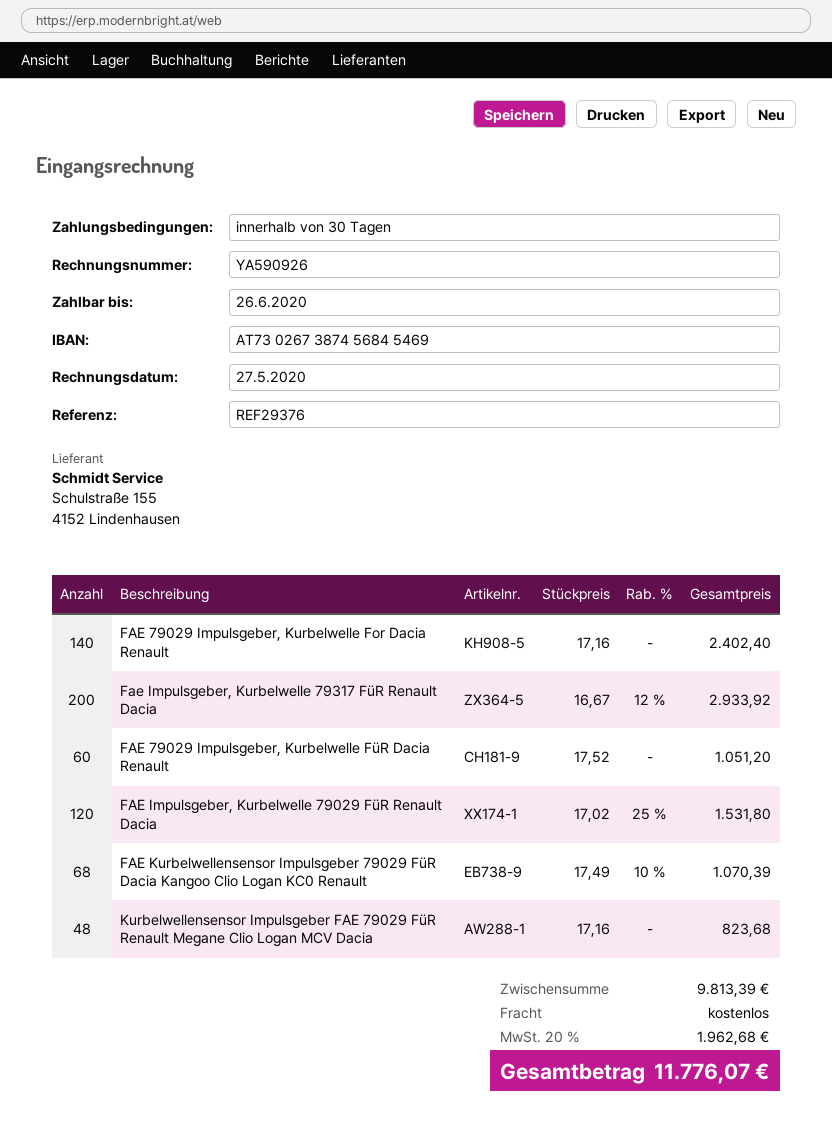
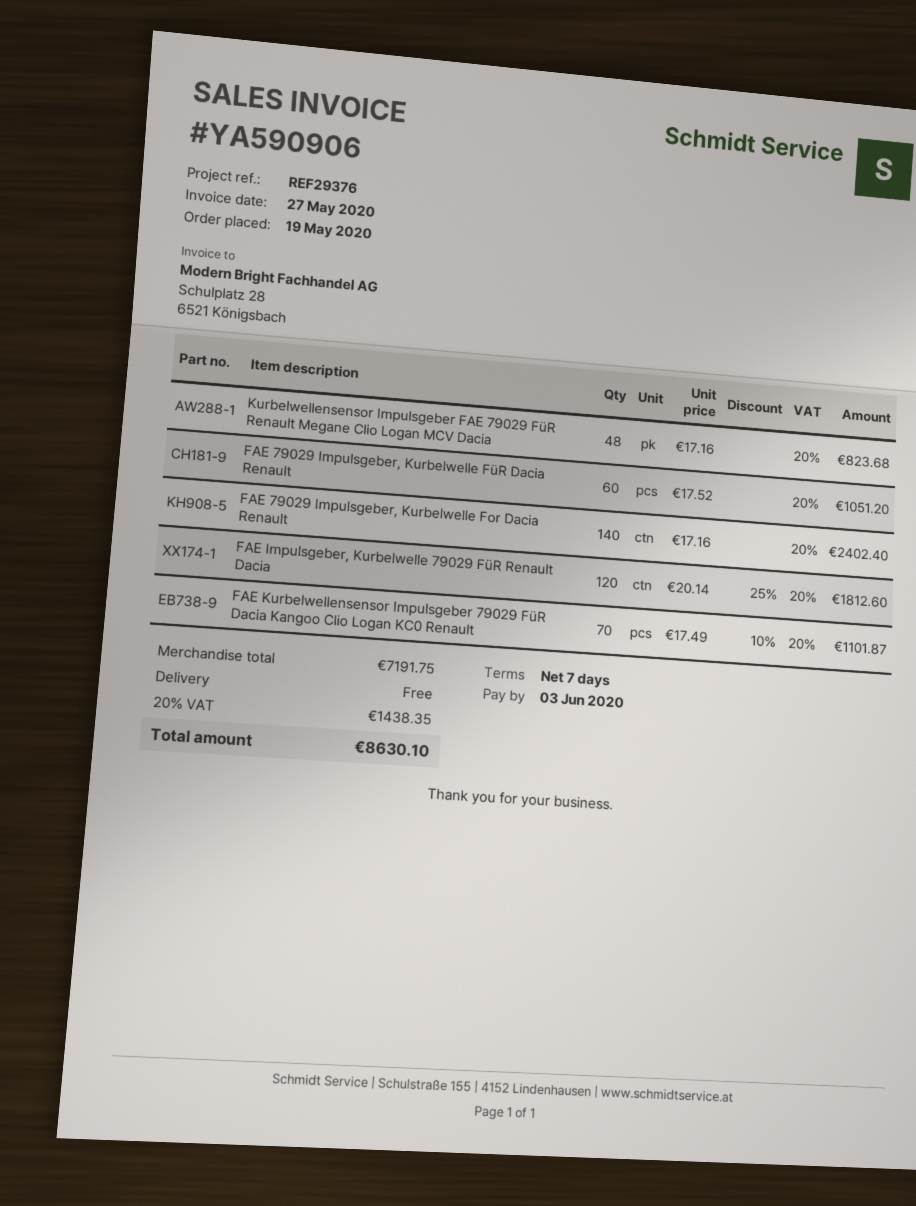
invoice number: YA590926 -> YA590906
payment terms: 30 days -> 7 days
due date: 2020-06-26 -> 2020-06-03
Fae Impulsgeber, Kurbelwelle 79317 FüR Renault Dacia: 200 x 16.67 - 12% = 2933.92 -> none
FAE Impulsgeber, Kurbelwelle 79029 FüR Renault Dacia: 120 x 17.02 - 25% = 1531.80 -> 120 x 20.14 - 25% = 1812.60
FAE Kurbelwellensensor Impulsgeber 79029 FüR Dacia Kangoo Clio Logan KC0 Renault: 68 x 17.49 - 10% = 1070.39 -> 70 x 17.49 - 10% = 1101.87
subtotal: 9813.39 -> 7191.75
tax: 20% = 1962.68 -> 20% = 1438.35
total: 11776.07 -> 8630.10

